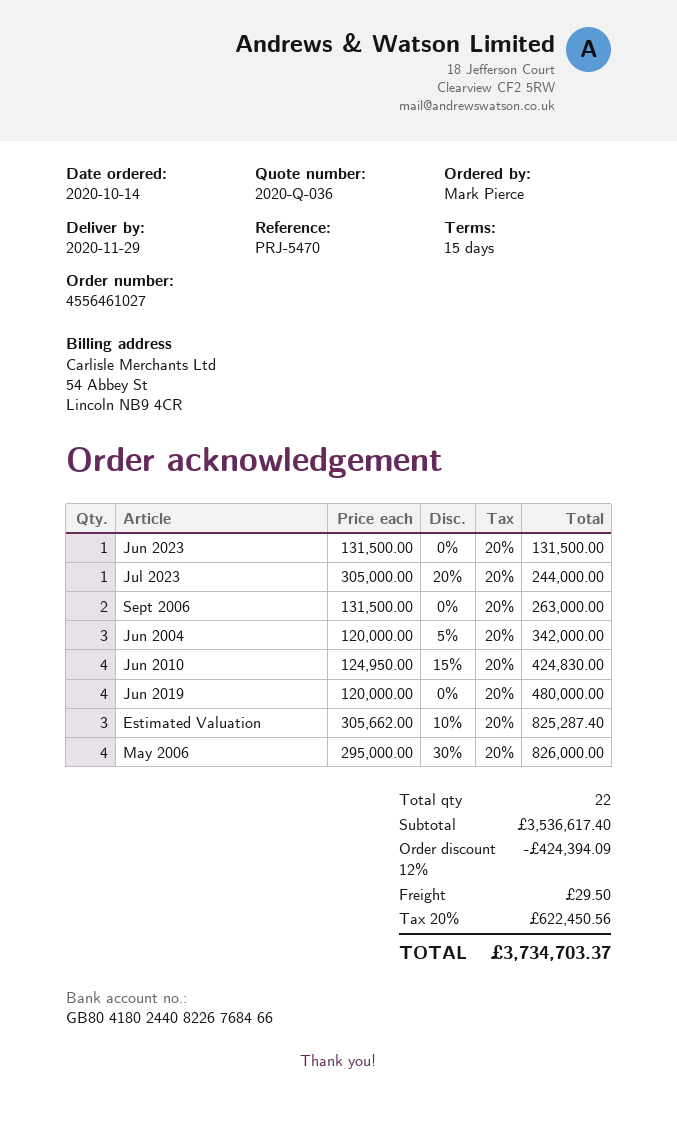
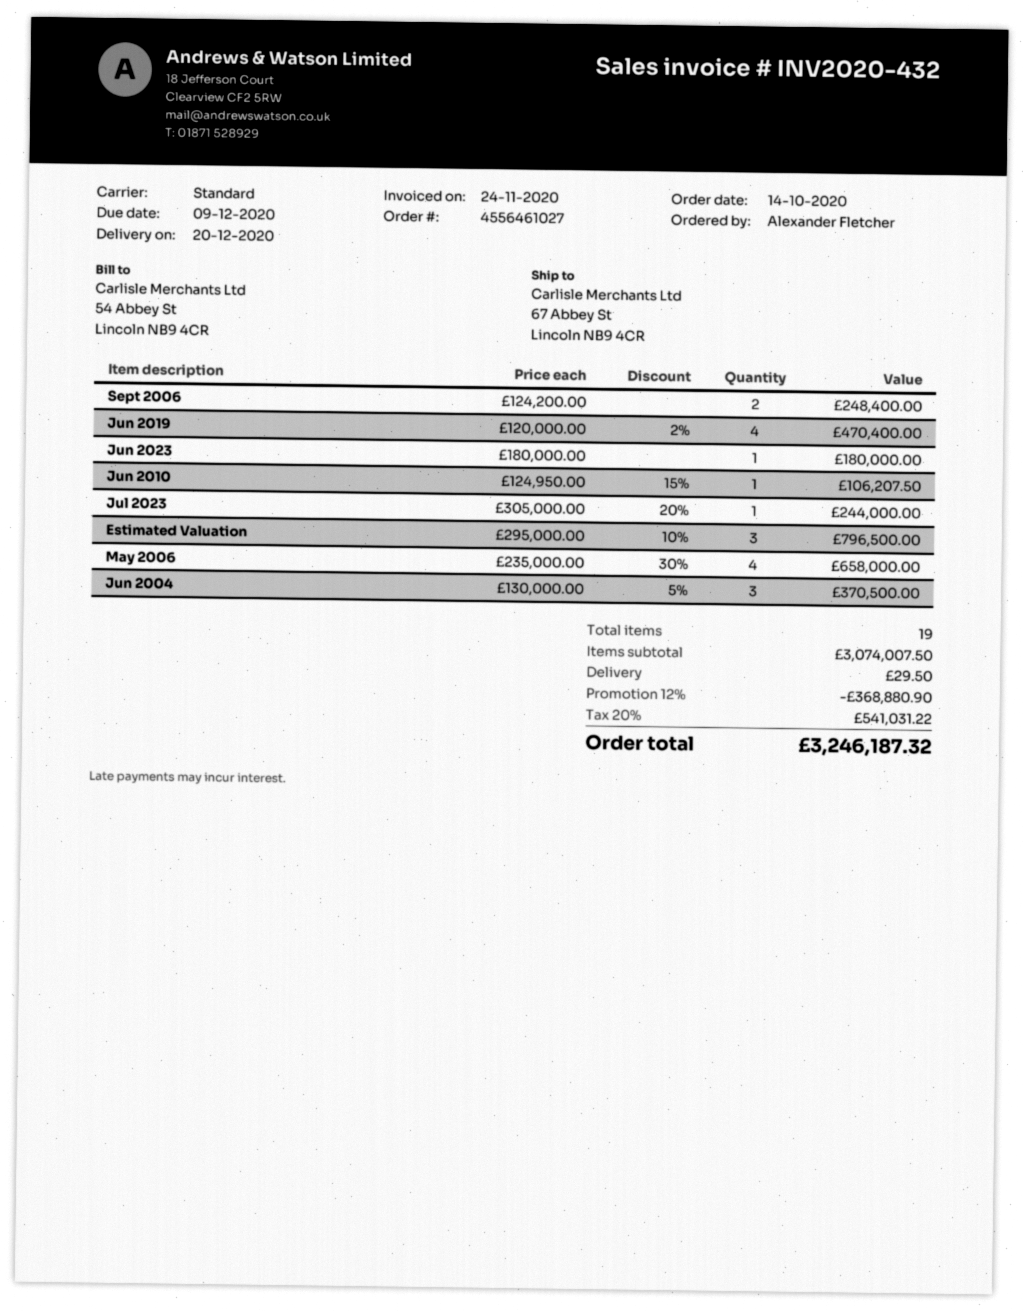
delivery date: 2020-11-29 -> 2020-12-20
ordered by: Mark Pierce -> Alexander Fletcher
Jun 2023: 1 x 131500.00 = 131500.00 -> 1 x 180000.00 = 180000.00
Sept 2006: 2 x 131500.00 = 263000.00 -> 2 x 124200.00 = 248400.00
Jun 2004: 3 x 120000.00 - 5% = 342000.00 -> 3 x 130000.00 - 5% = 370500.00
Jun 2010: 4 x 124950.00 - 15% = 424830.00 -> 1 x 124950.00 - 15% = 106207.50
Jun 2019: 4 x 120000.00 = 480000.00 -> 4 x 120000.00 - 2% = 470400.00
Estimated Valuation: 3 x 305662.00 - 10% = 825287.40 -> 3 x 295000.00 - 10% = 796500.00
May 2006: 4 x 295000.00 - 30% = 826000.00 -> 4 x 235000.00 - 30% = 658000.00
total quantity: 22 -> 19
subtotal: 3536617.40 -> 3074007.50
discount: 12% = 424394.09 -> 12% = 368880.90
tax: 20% = 622450.56 -> 20% = 541031.22
total: 3734703.37 -> 3246187.32

